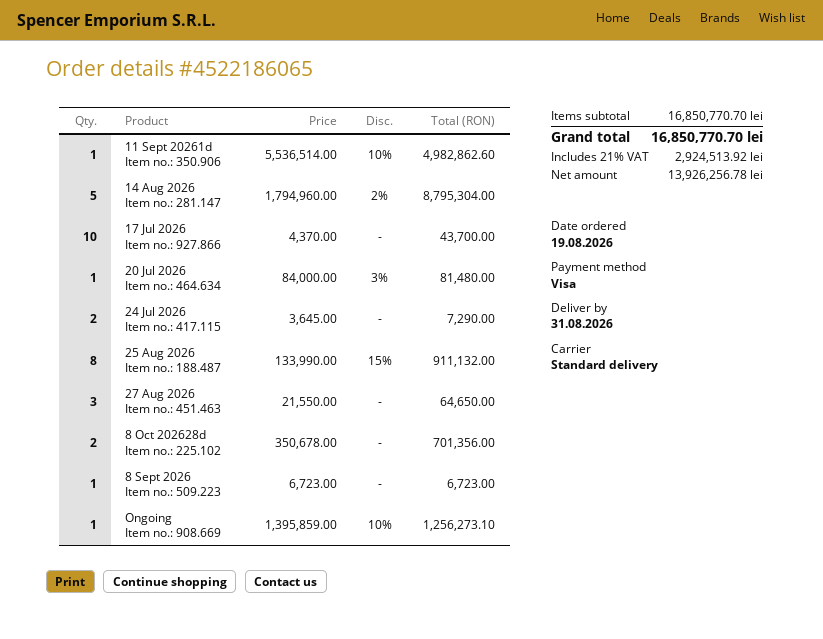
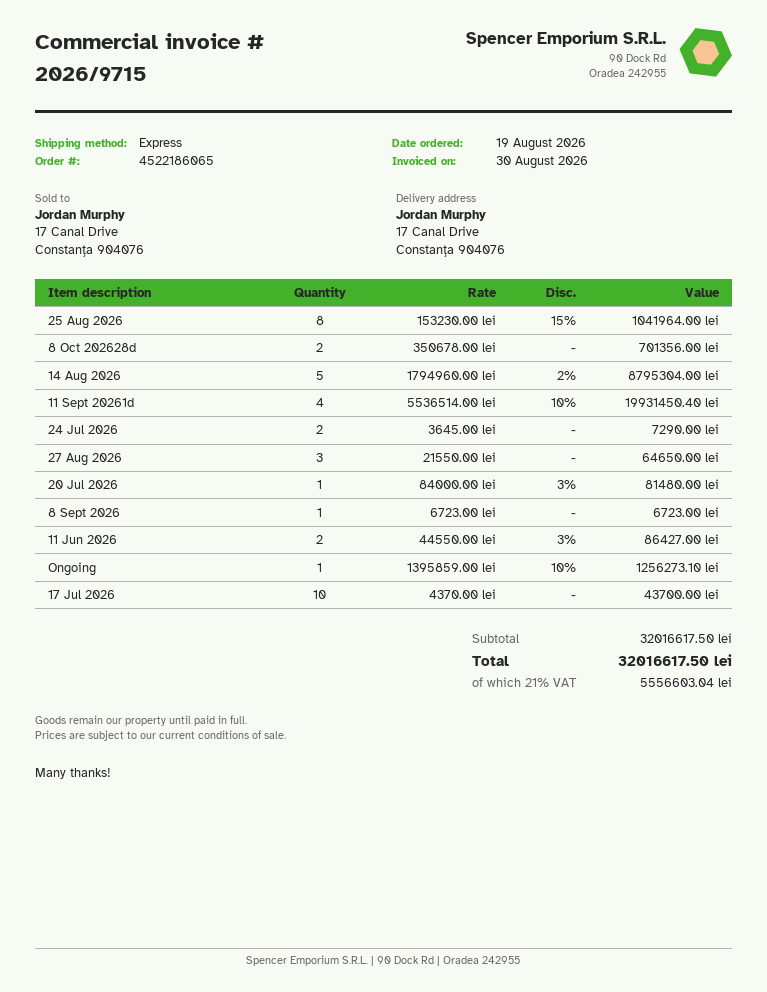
shipping method: standard -> express
11 Sept 20261d: 1 x 5536514.00 - 10% = 4982862.60 -> 4 x 5536514.00 - 10% = 19931450.40
25 Aug 2026: 8 x 133990.00 - 15% = 911132.00 -> 8 x 153230.00 - 15% = 1041964.00
11 Jun 2026: none -> 2 x 44550.00 - 3% = 86427.00
subtotal: 16850770.70 -> 32016617.50
tax: 21% = 2924513.92 -> 21% = 5556603.04
total: 16850770.70 -> 32016617.50

